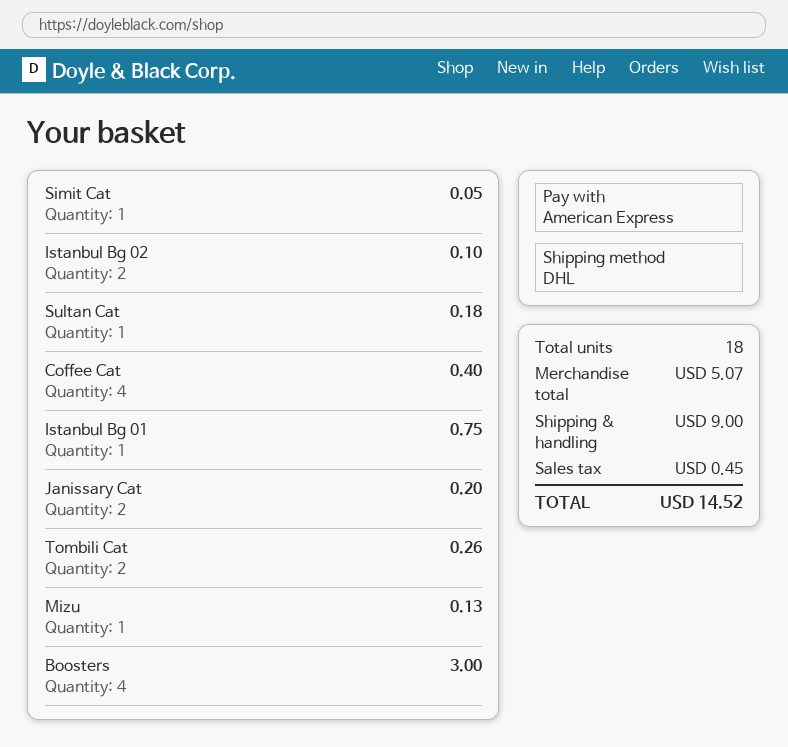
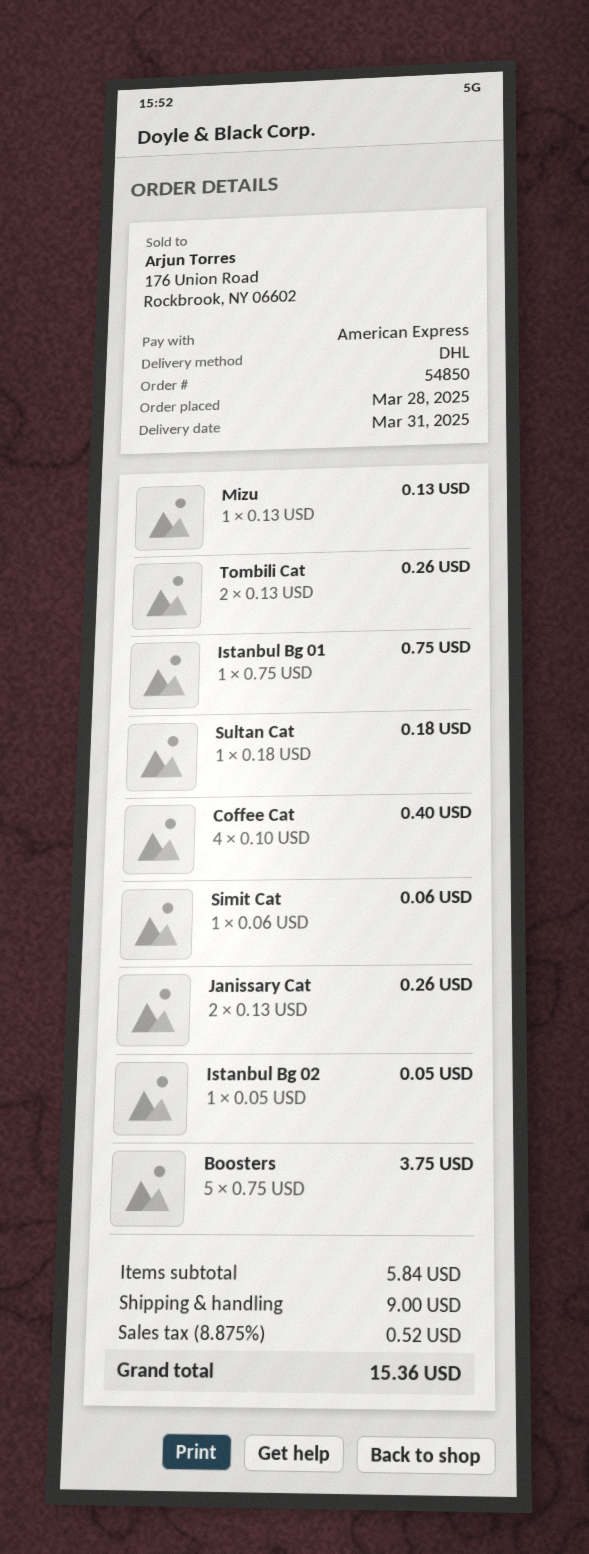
Simit Cat: 1 for 0.05 -> 1 for 0.06
Istanbul Bg 02: 2 for 0.10 -> 1 for 0.05
Janissary Cat: 2 for 0.20 -> 2 for 0.26
Boosters: 4 for 3.00 -> 5 for 3.75
subtotal: 5.07 -> 5.84
tax: 0.45 -> 0.52
total: 14.52 -> 15.36

